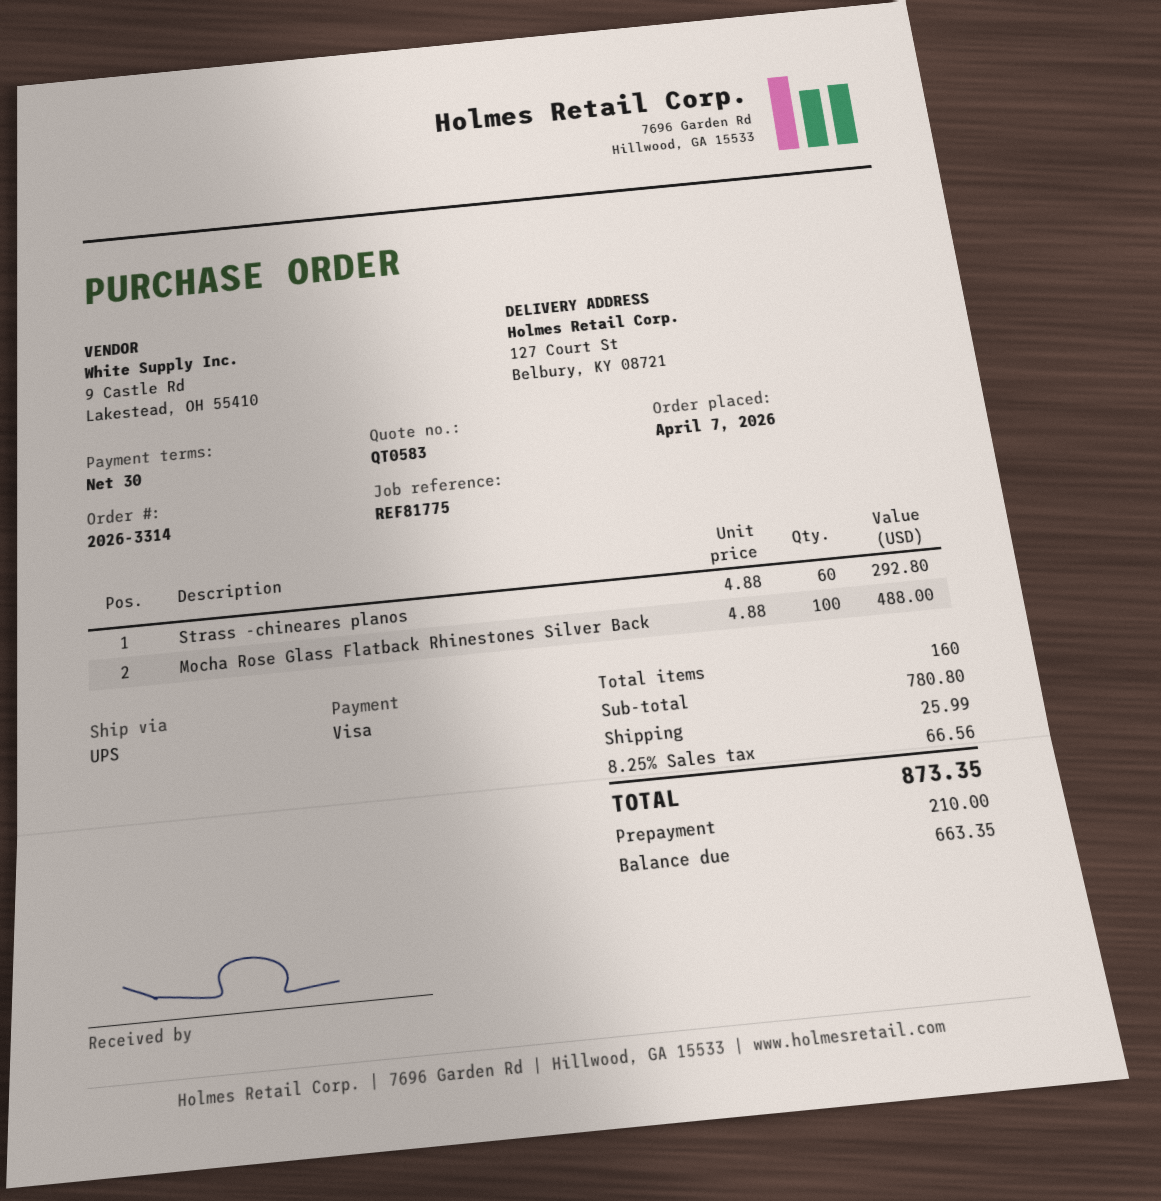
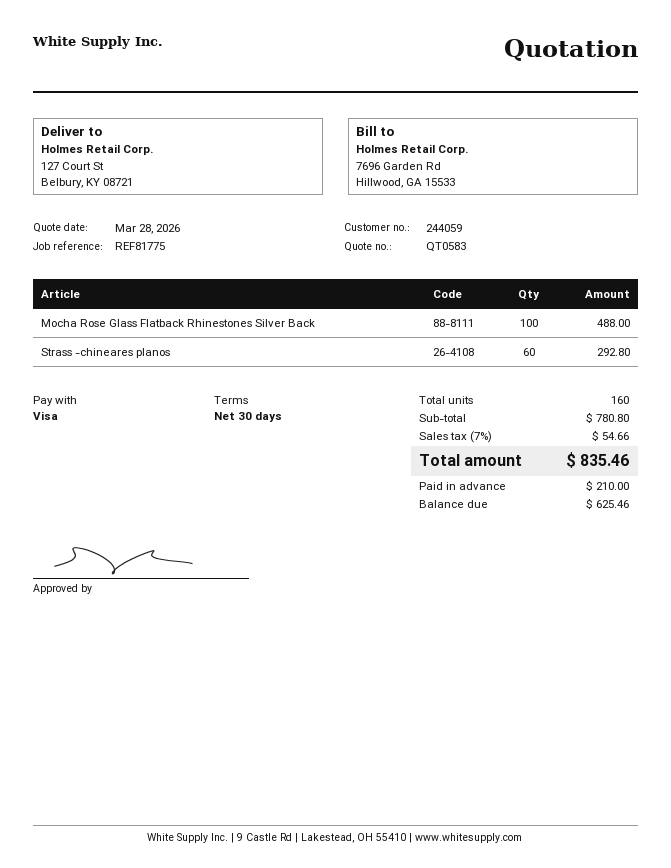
shipping: 25.99 -> none
tax: 8.25% = 66.56 -> 7% = 54.66
total: 873.35 -> 835.46
balance: 663.35 -> 625.46

